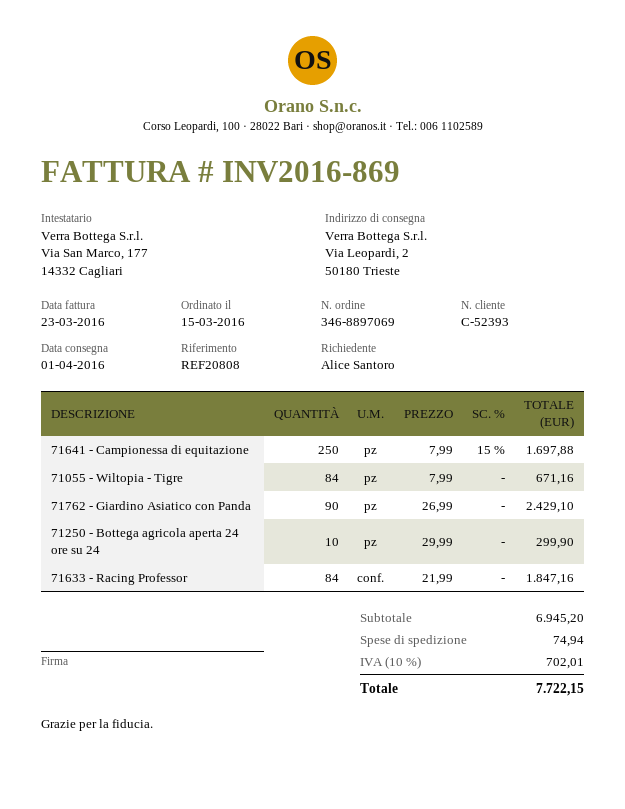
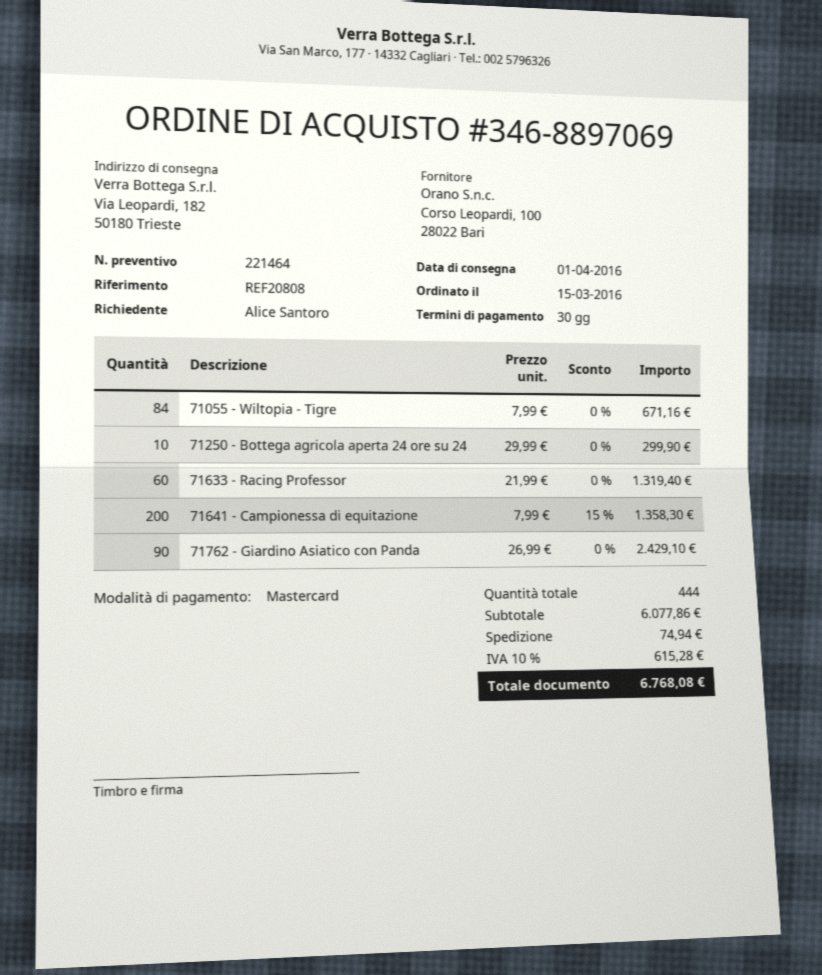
ship to: Via Leopardi, 2, 50180 Trieste -> Via Leopardi, 182, 50180 Trieste
71641 - Campionessa di equitazione: 250 x 7.99 - 15% = 1697.88 -> 200 x 7.99 - 15% = 1358.30
71633 - Racing Professor: 84 x 21.99 = 1847.16 -> 60 x 21.99 = 1319.40
subtotal: 6945.20 -> 6077.86
tax: 10% = 702.01 -> 10% = 615.28
total: 7722.15 -> 6768.08

